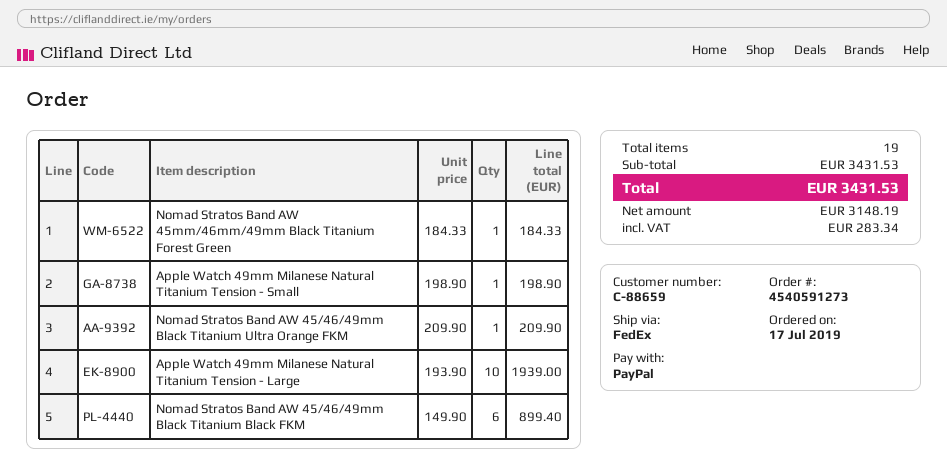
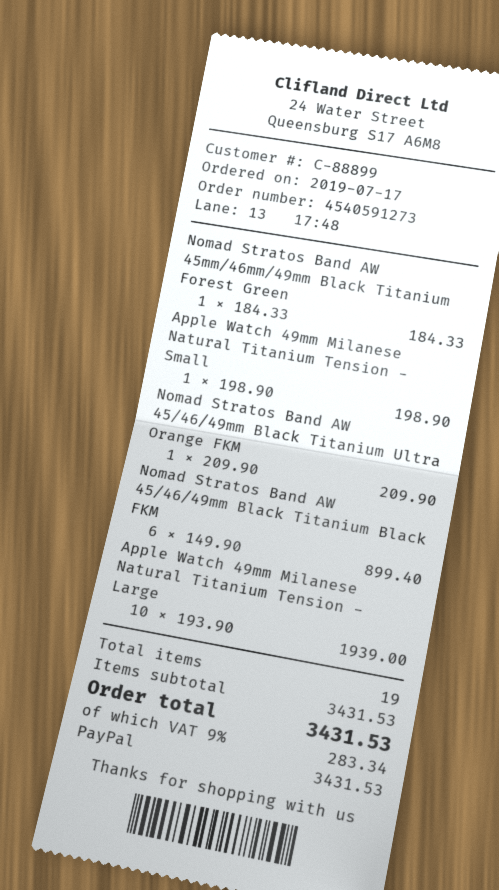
customer number: C-88659 -> C-88899

